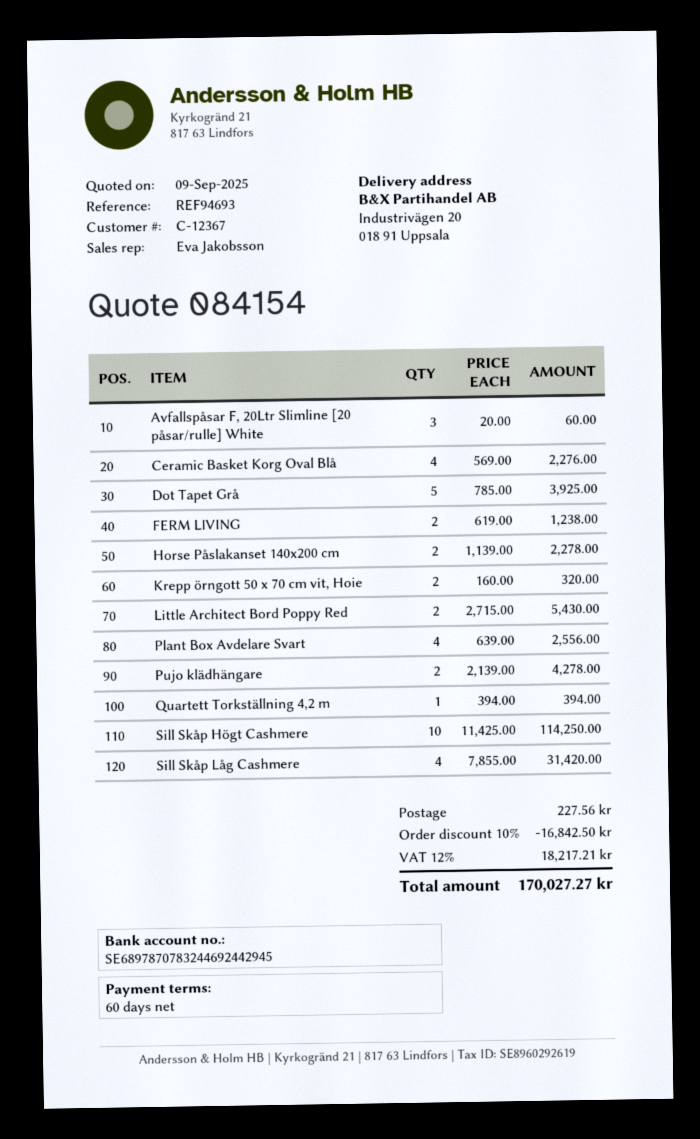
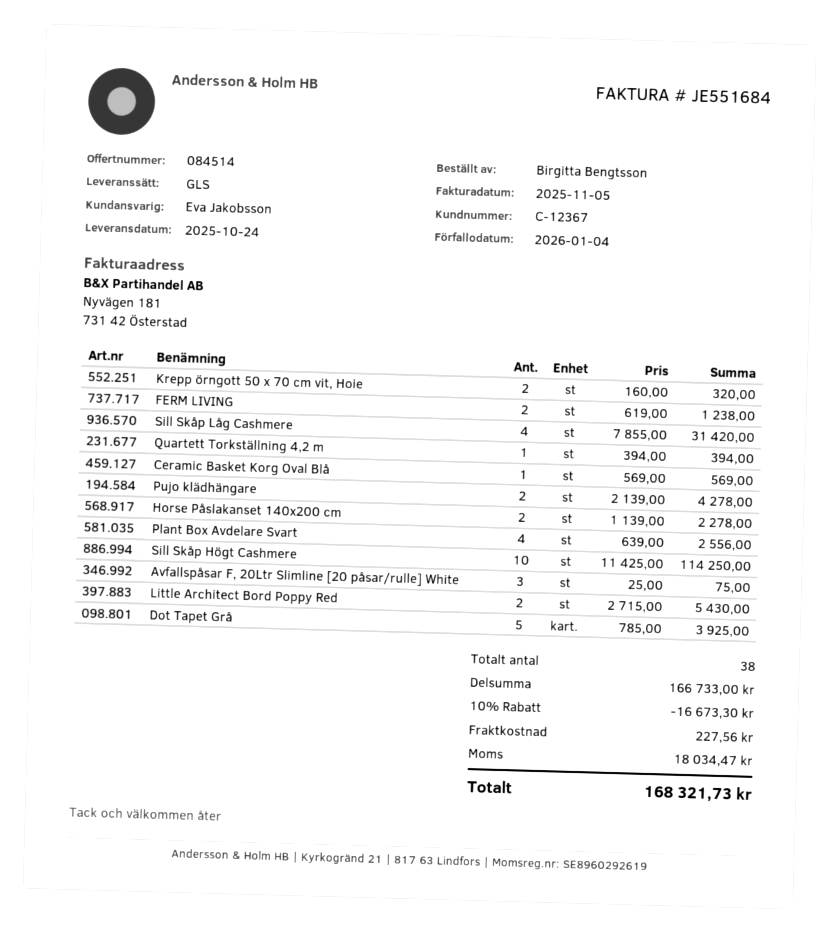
quote number: 084154 -> 084514
Avfallspåsar F, 20Ltr Slimline [20 påsar/rulle] White: 3 x 20.00 = 60.00 -> 3 x 25.00 = 75.00
Ceramic Basket Korg Oval Blå: 4 x 569.00 = 2276.00 -> 1 x 569.00 = 569.00
discount: 10% = 16842.50 -> 10% = 16673.30
tax: 18217.21 -> 18034.47
total: 170027.27 -> 168321.73

